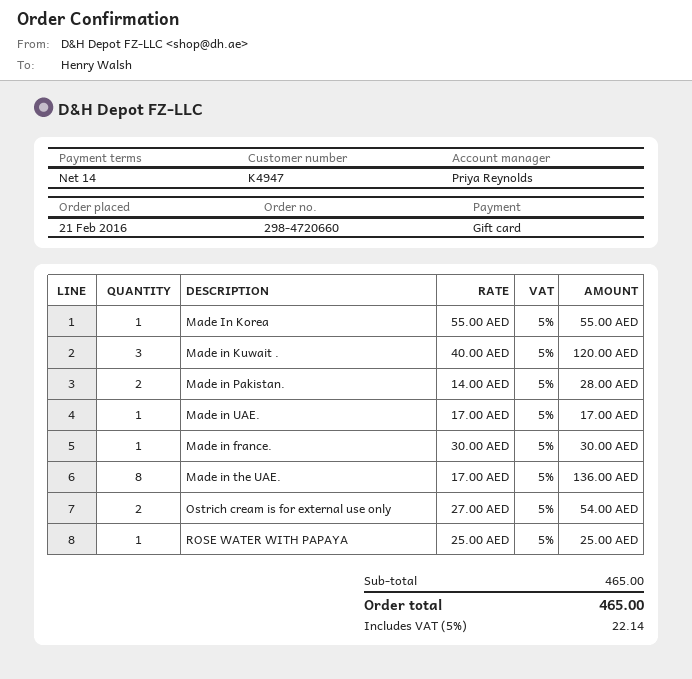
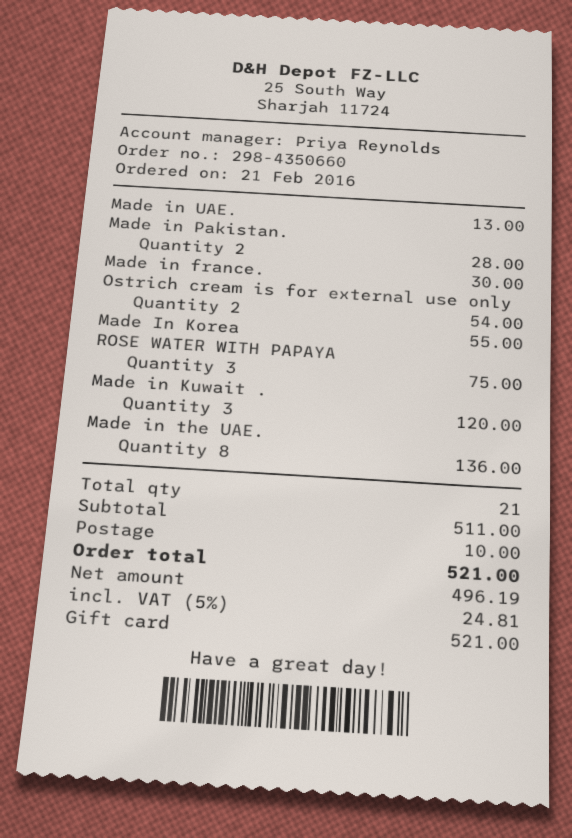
order number: 298-4720660 -> 298-4350660
Made in UAE.: 1 for 17.00 -> 1 for 13.00
ROSE WATER WITH PAPAYA: 1 for 25.00 -> 3 for 75.00
subtotal: 465.00 -> 511.00
shipping: none -> 10.00
tax: 5% = 22.14 -> 5% = 24.81
total: 465.00 -> 521.00

